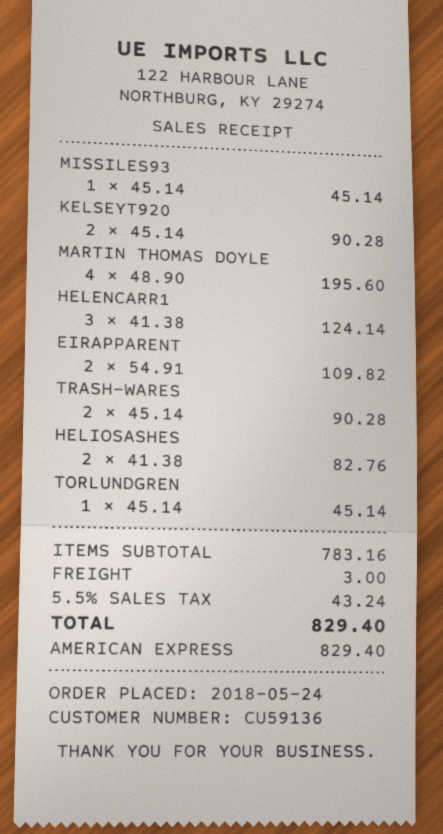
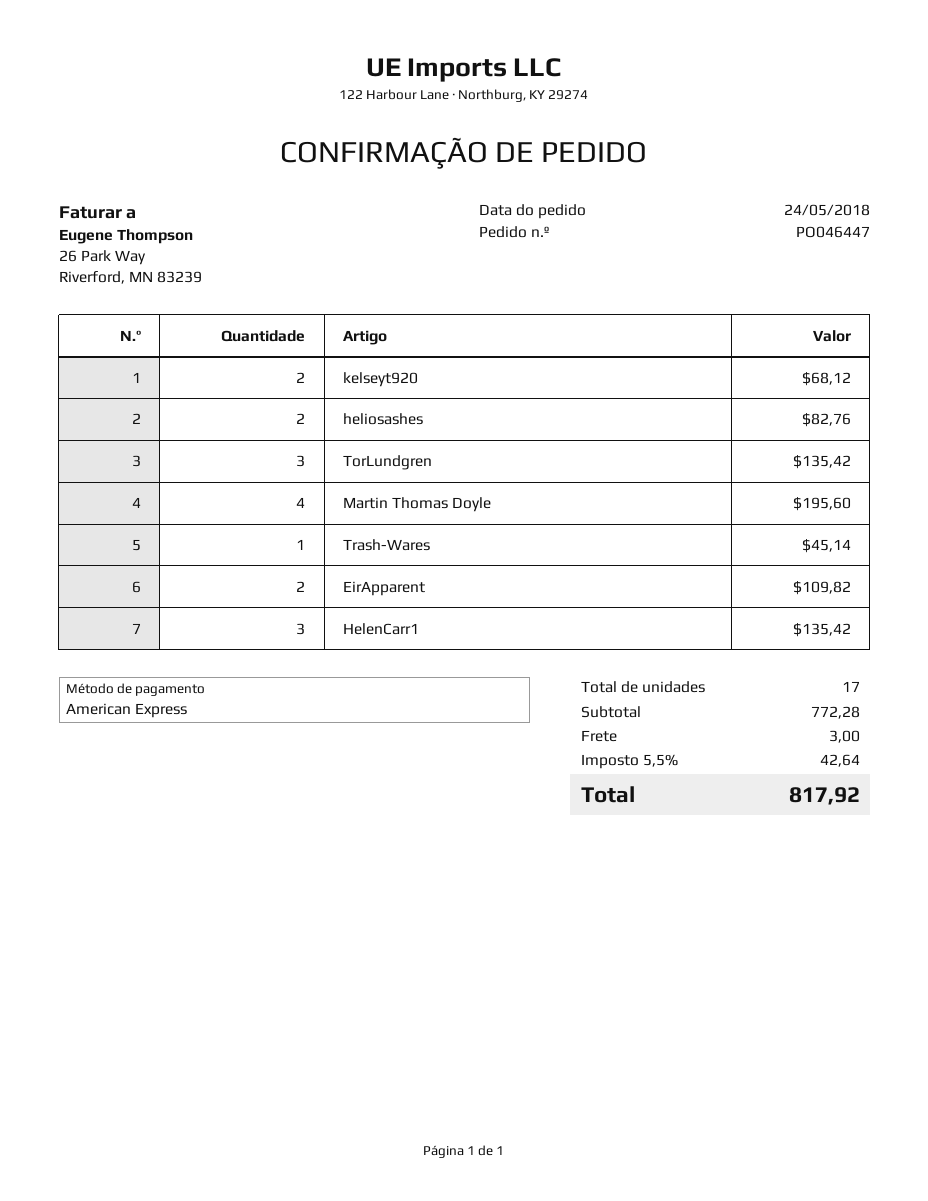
MISSILES93: 1 for 45.14 -> none
KELSEYT920: 2 for 90.28 -> 2 for 68.12
HELENCARR1: 3 for 124.14 -> 3 for 135.42
TRASH-WARES: 2 for 90.28 -> 1 for 45.14
TORLUNDGREN: 1 for 45.14 -> 3 for 135.42
subtotal: 783.16 -> 772.28
tax: 5.5% = 43.24 -> 5.5% = 42.64
total: 829.40 -> 817.92

